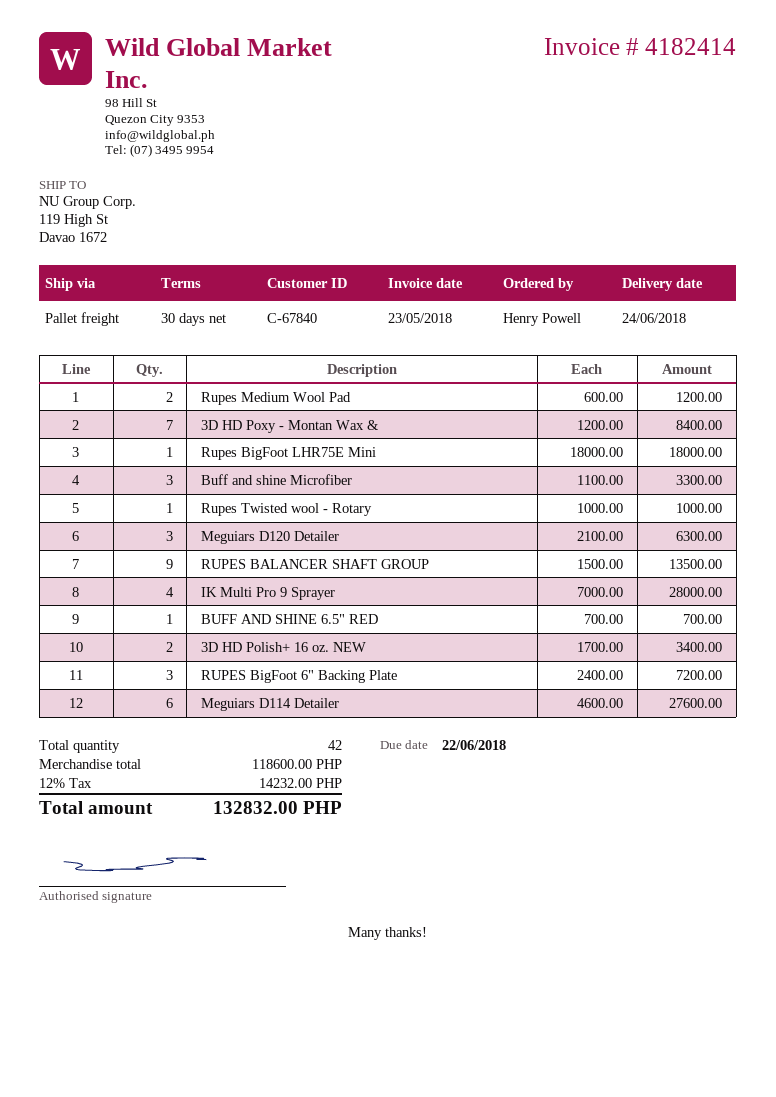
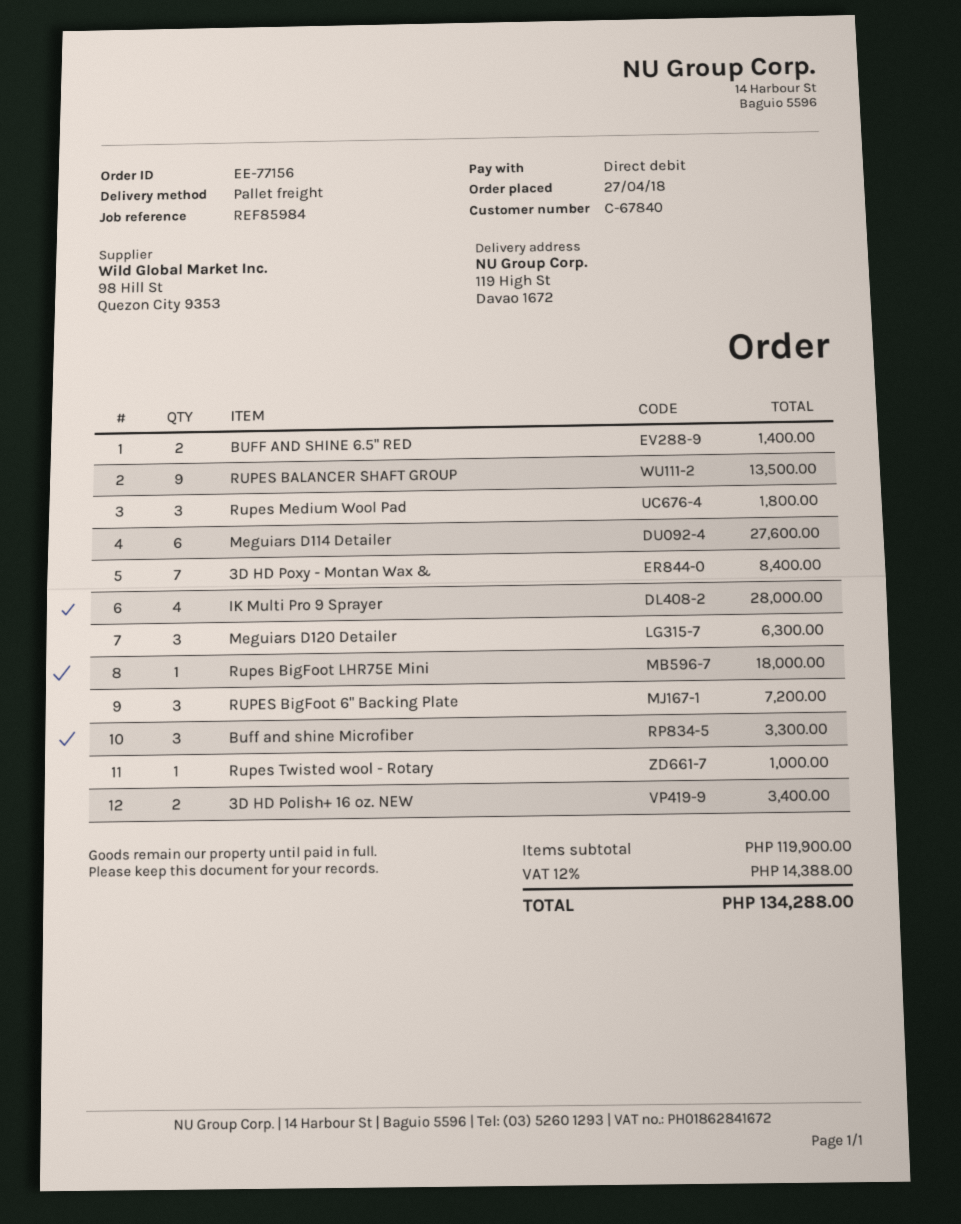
Rupes Medium Wool Pad: 2 for 1200.00 -> 3 for 1800.00
BUFF AND SHINE 6.5" RED: 1 for 700.00 -> 2 for 1400.00
subtotal: 118600.00 -> 119900.00
tax: 12% = 14232.00 -> 12% = 14388.00
total: 132832.00 -> 134288.00

